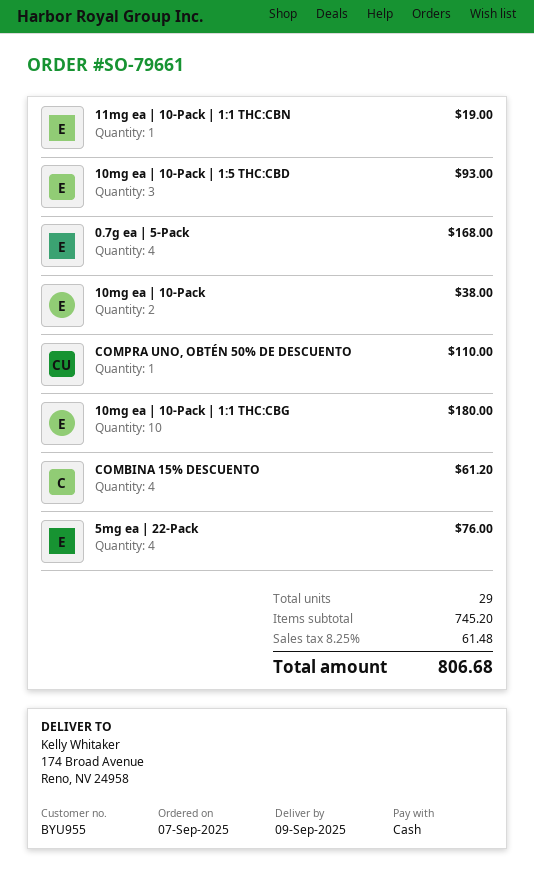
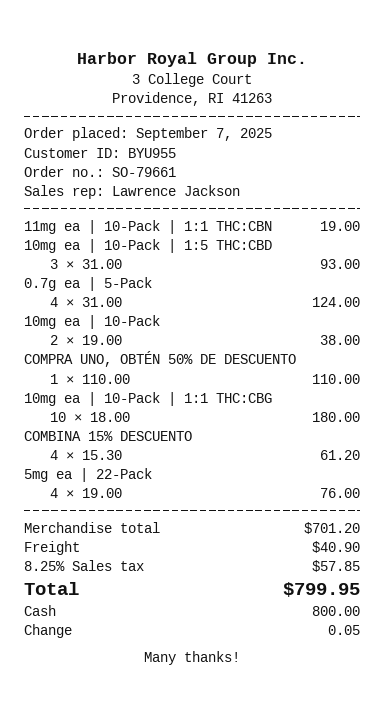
0.7g ea | 5-Pack: 4 for 168.00 -> 4 for 124.00
subtotal: 745.20 -> 701.20
shipping: none -> 40.90
tax: 8.25% = 61.48 -> 8.25% = 57.85
total: 806.68 -> 799.95

